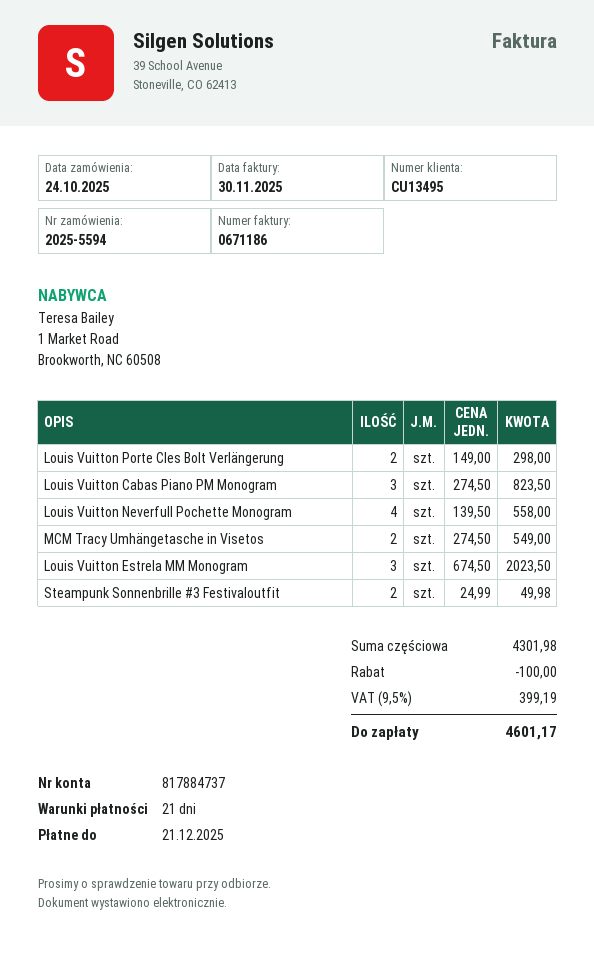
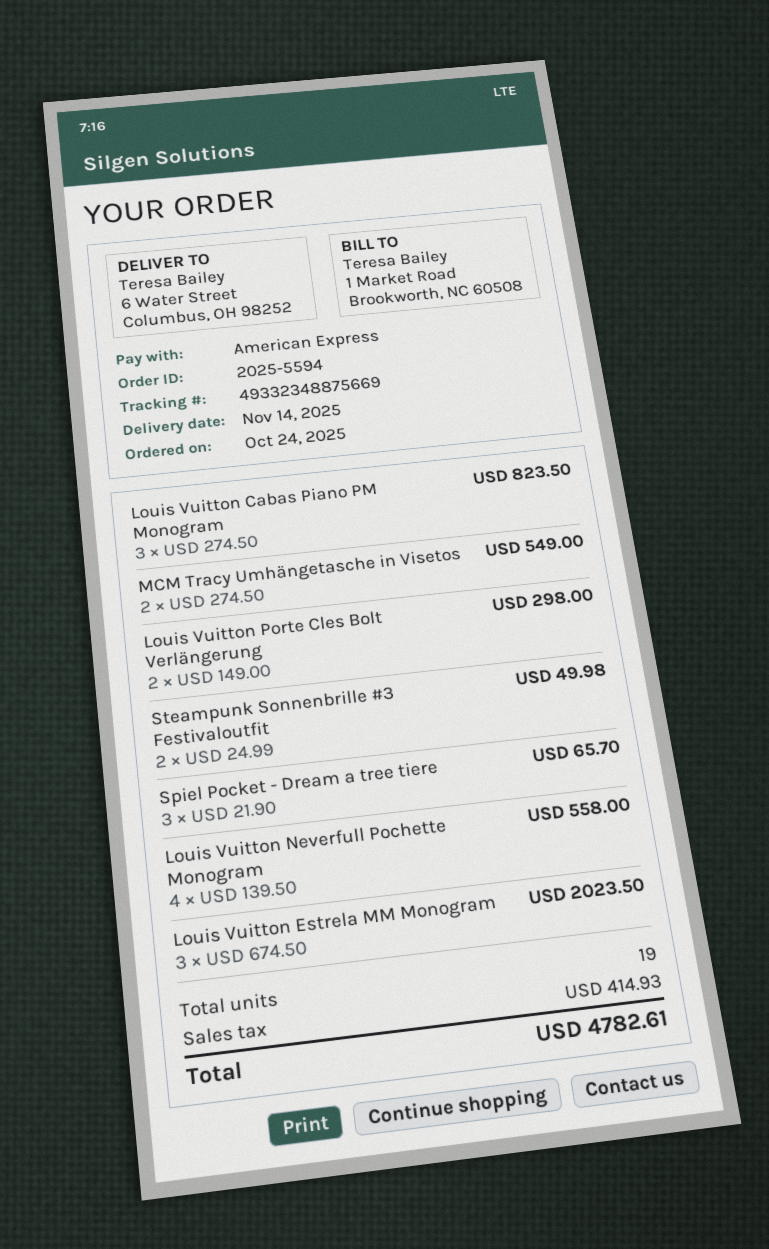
Spiel Pocket - Dream a tree tiere: none -> 3 x 21.90 = 65.70
discount: 100.00 -> none
tax: 399.19 -> 414.93
total: 4601.17 -> 4782.61

